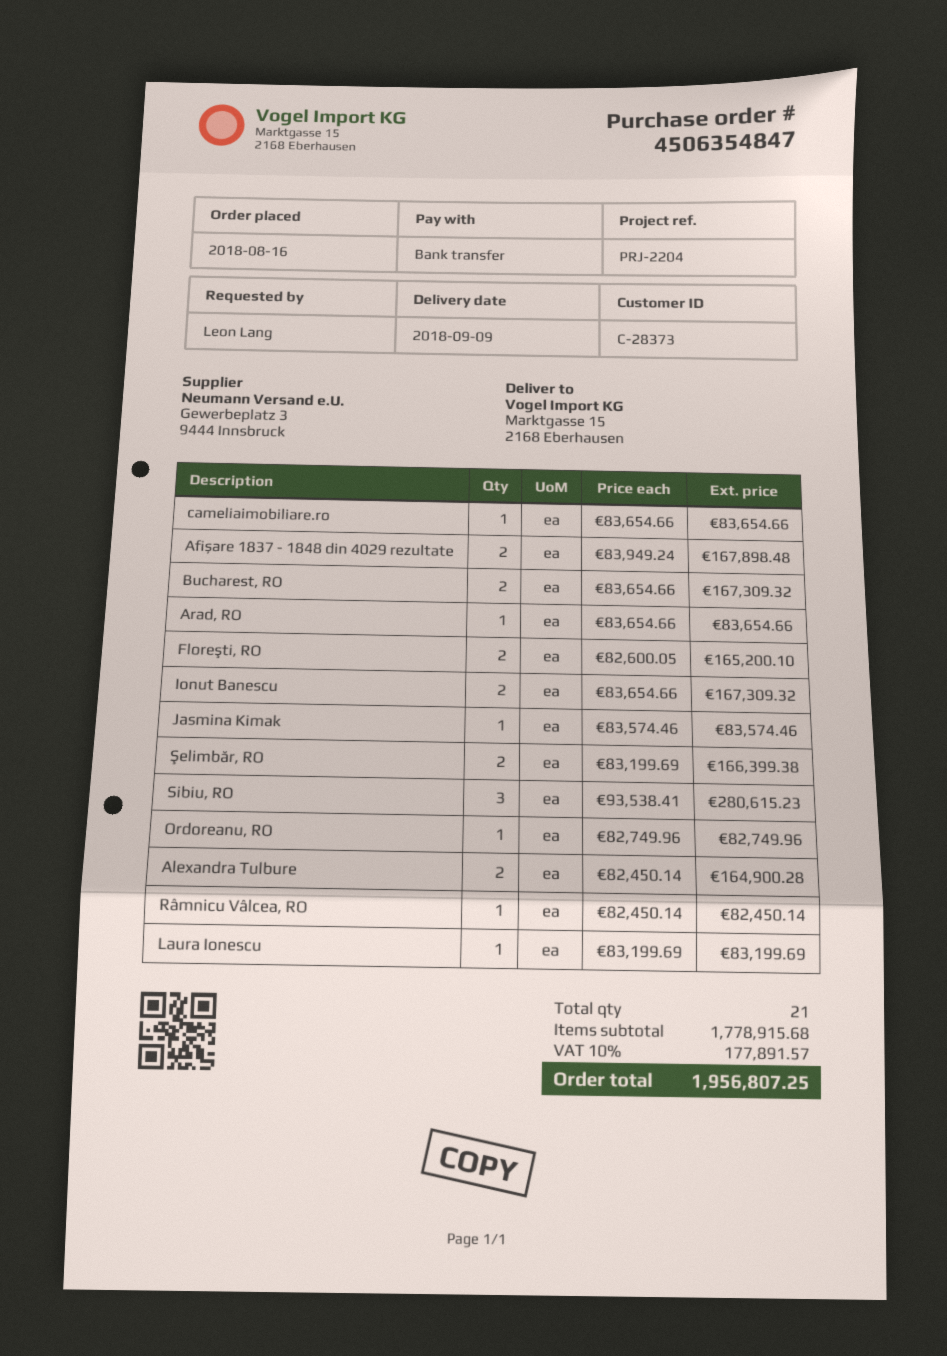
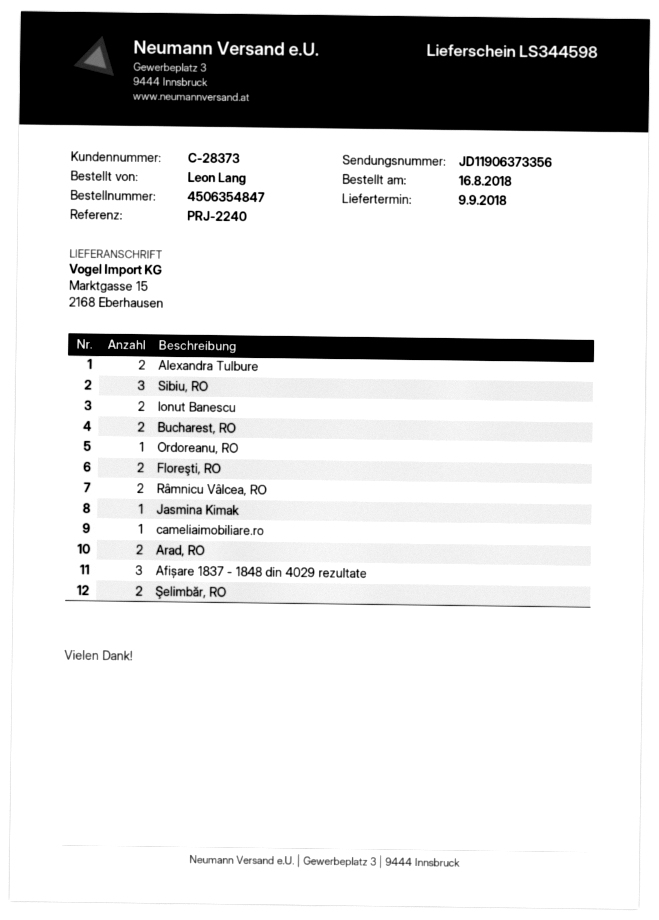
reference: PRJ-2204 -> PRJ-2240
Afișare 1837 - 1848 din 4029 rezultate: 2 -> 3
Arad, RO: 1 -> 2
Râmnicu Vâlcea, RO: 1 -> 2
Laura Ionescu: 1 -> none

